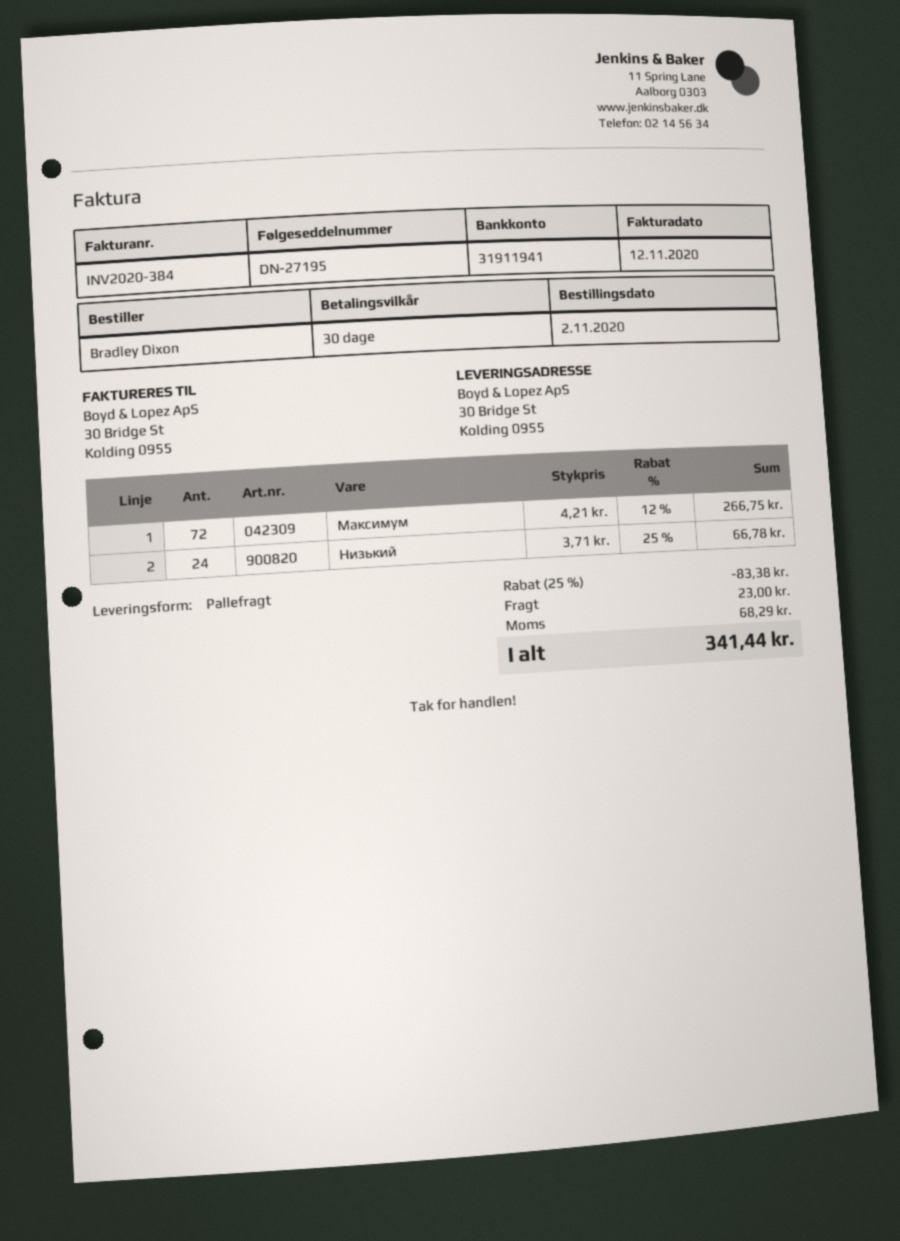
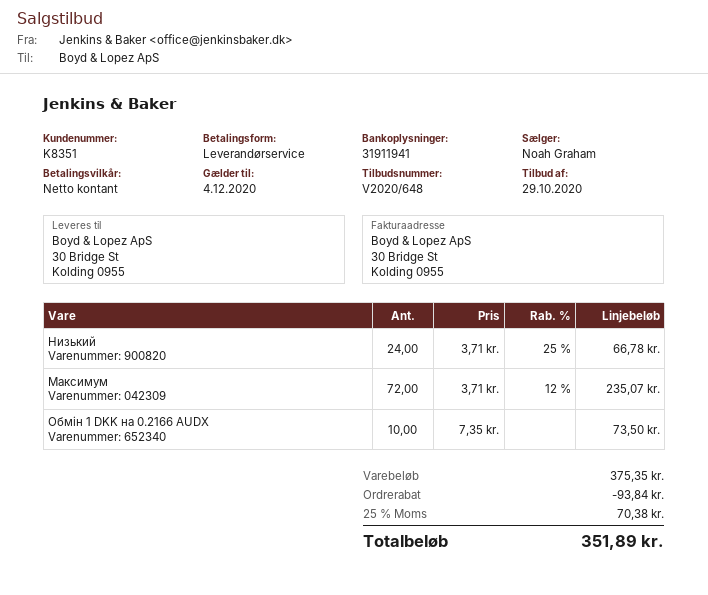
payment terms: 30 days -> on receipt
Максимум: 72 x 4.21 - 12% = 266.75 -> 72 x 3.71 - 12% = 235.07
Обмін 1 DKK на 0.2166 AUDX: none -> 10 x 7.35 = 73.50
discount: 83.38 -> 93.84
shipping: 23.00 -> none
tax: 68.29 -> 70.38
total: 341.44 -> 351.89

